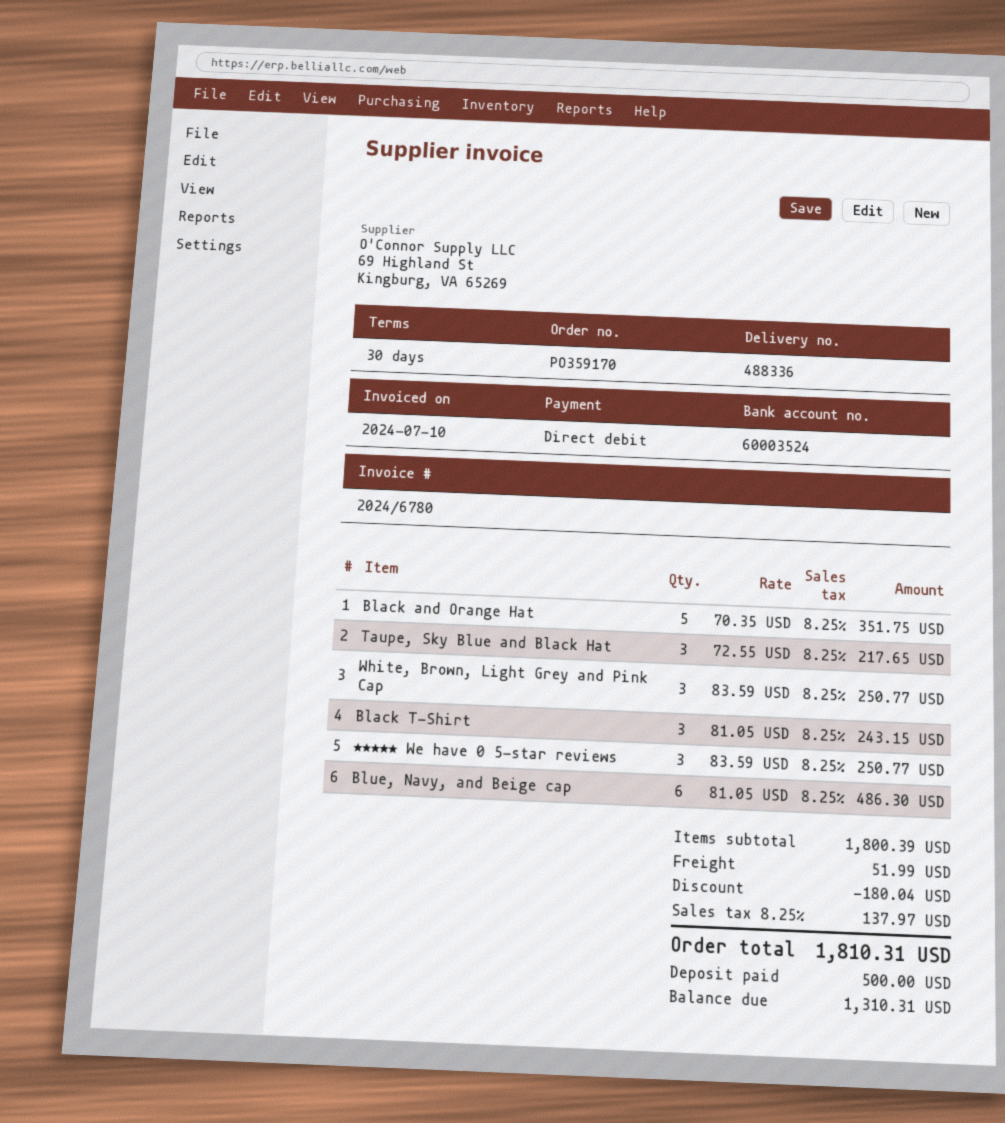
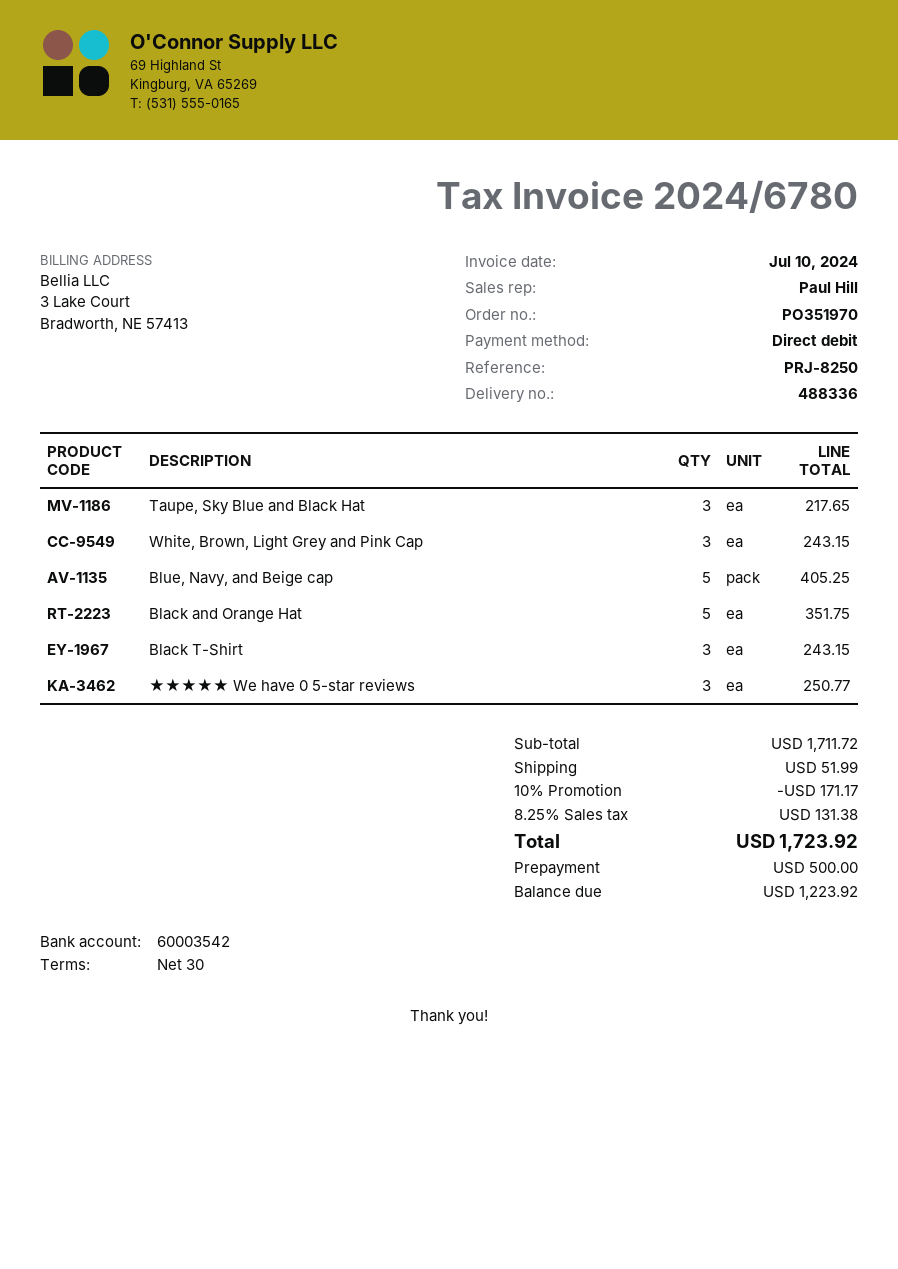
order number: PO359170 -> PO351970
bank account: 60003524 -> 60003542
White, Brown, Light Grey and Pink Cap: 3 for 250.77 -> 3 for 243.15
Blue, Navy, and Beige cap: 6 for 486.30 -> 5 for 405.25
subtotal: 1800.39 -> 1711.72
discount: 180.04 -> 171.17
tax: 8.25% = 137.97 -> 8.25% = 131.38
total: 1810.31 -> 1723.92
balance: 1310.31 -> 1223.92

